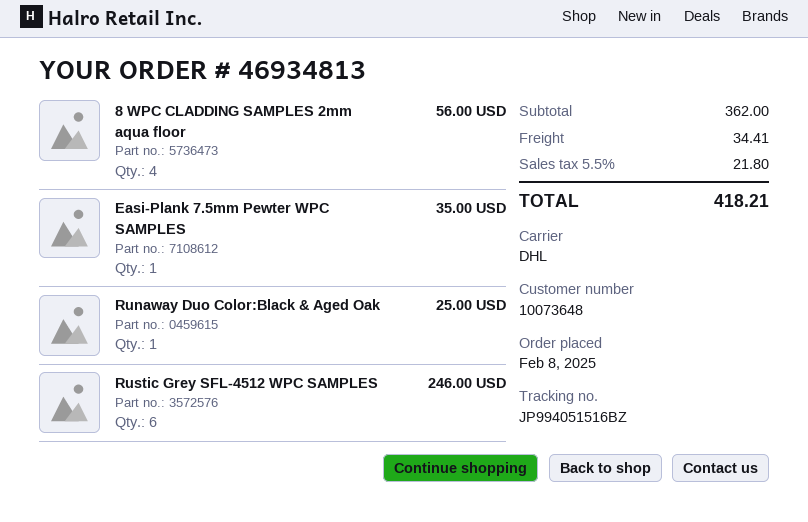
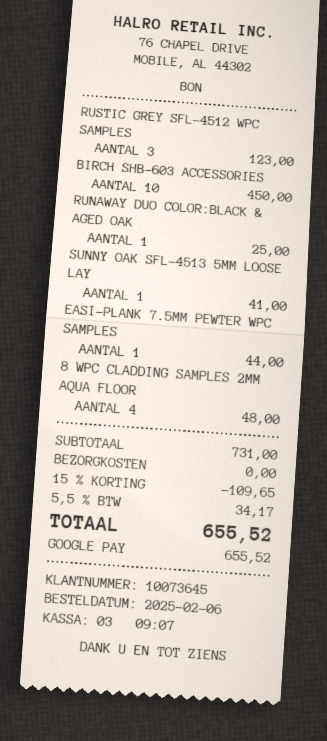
order date: 2025-02-08 -> 2025-02-06
customer number: 10073648 -> 10073645
8 WPC CLADDING SAMPLES 2mm aqua floor: 4 for 56.00 -> 4 for 48.00
Easi-Plank 7.5mm Pewter WPC SAMPLES: 1 for 35.00 -> 1 for 44.00
Rustic Grey SFL-4512 WPC SAMPLES: 6 for 246.00 -> 3 for 123.00
BIRCH SHB-603 ACCESSORIES: none -> 10 for 450.00
SUNNY OAK SFL-4513 5MM LOOSE LAY: none -> 1 for 41.00
subtotal: 362.00 -> 731.00
discount: none -> 15% = 109.65
shipping: 34.41 -> 0.00
tax: 5.5% = 21.80 -> 5.5% = 34.17
total: 418.21 -> 655.52

